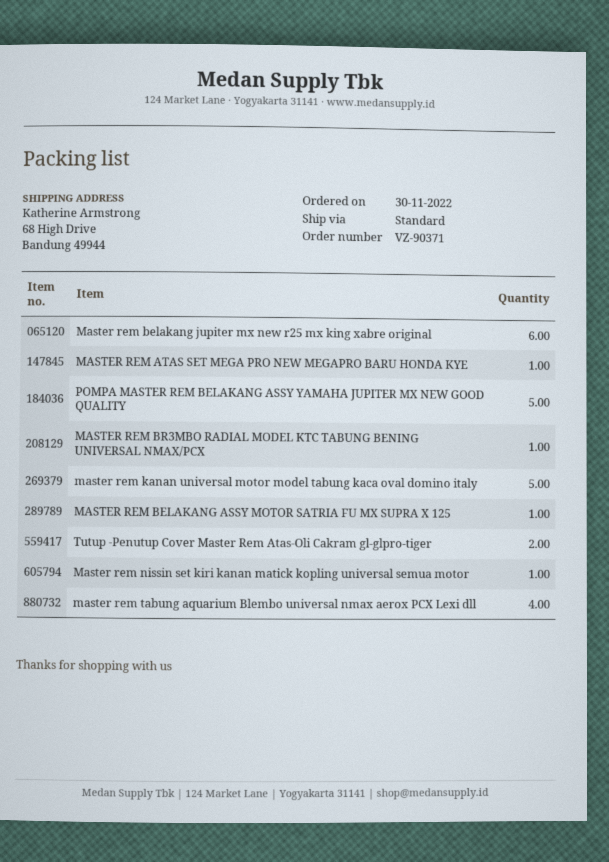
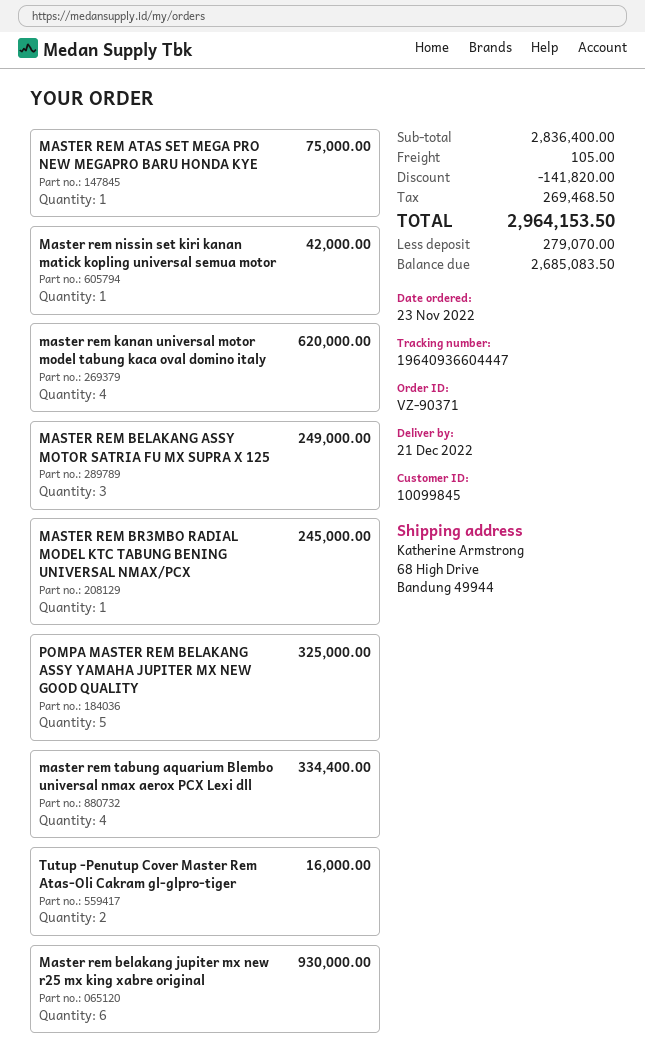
order date: 2022-11-30 -> 2022-11-23
master rem kanan universal motor model tabung kaca oval domino italy: 5 -> 4
MASTER REM BELAKANG ASSY MOTOR SATRIA FU MX SUPRA X 125: 1 -> 3

